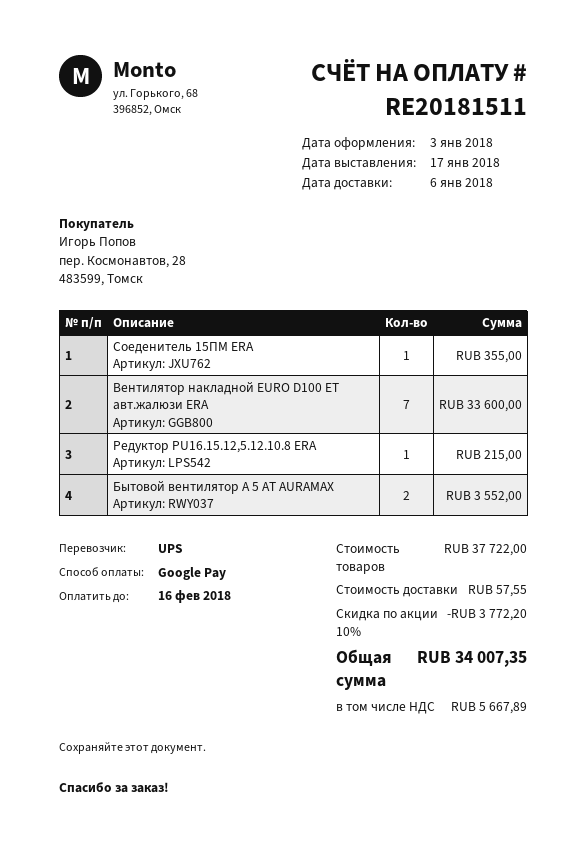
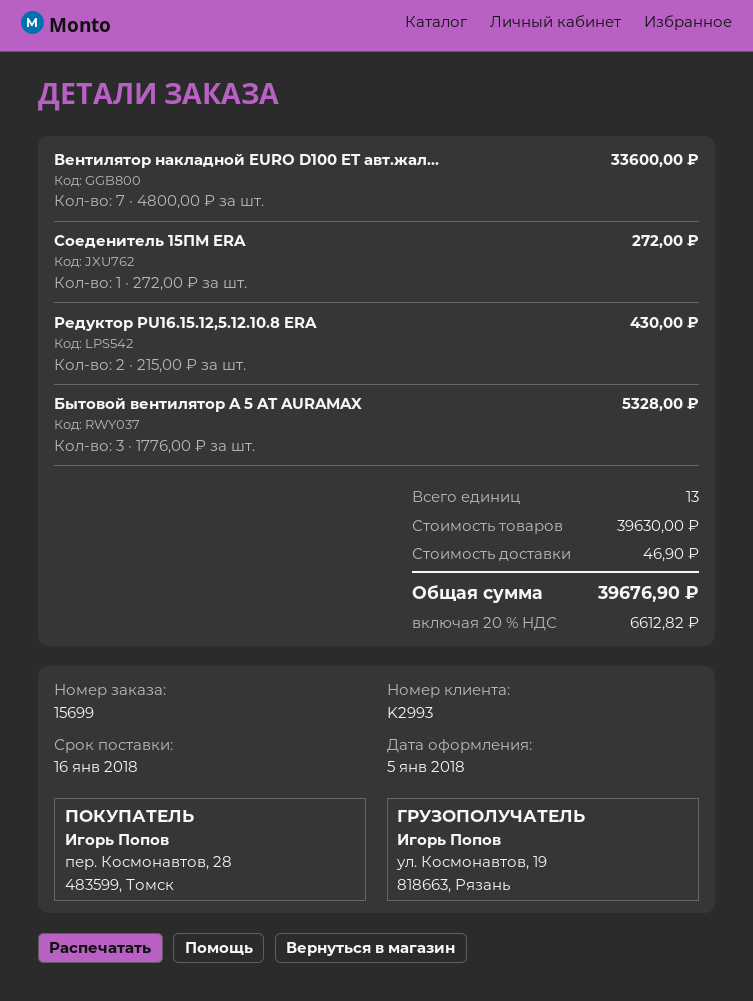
order date: 2018-01-03 -> 2018-01-05
delivery date: 2018-01-06 -> 2018-01-16
Соеденитель 15ПМ ERA: 1 for 355.00 -> 1 for 272.00
Редуктор PU16.15.12,5.12.10.8 ERA: 1 for 215.00 -> 2 for 430.00
Бытовой вентилятор A 5 AT AURAMAX: 2 for 3552.00 -> 3 for 5328.00
subtotal: 37722.00 -> 39630.00
discount: 10% = 3772.20 -> none
shipping: 57.55 -> 46.90
tax: 5667.89 -> 6612.82
total: 34007.35 -> 39676.90

